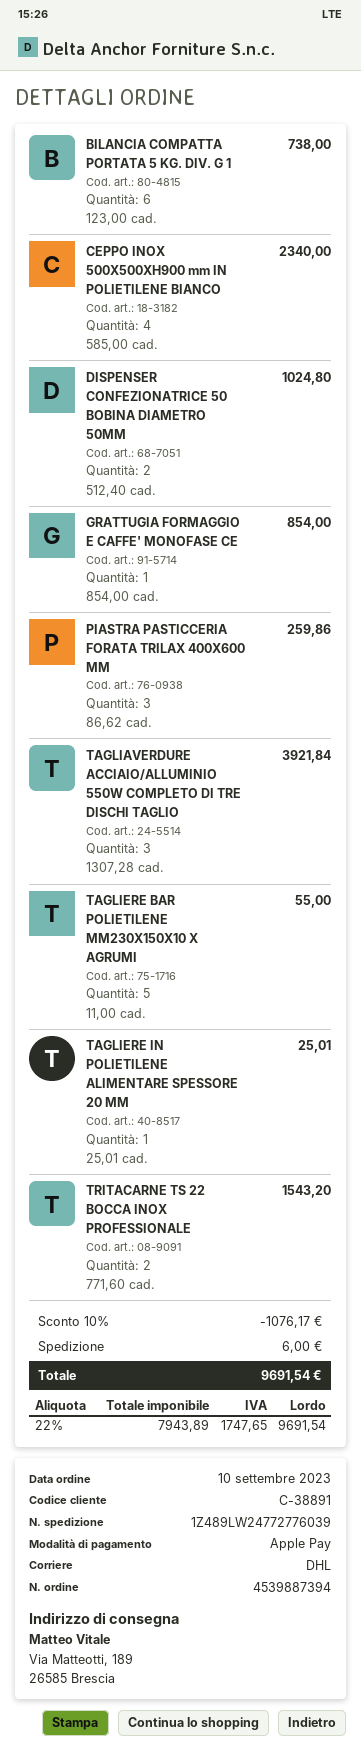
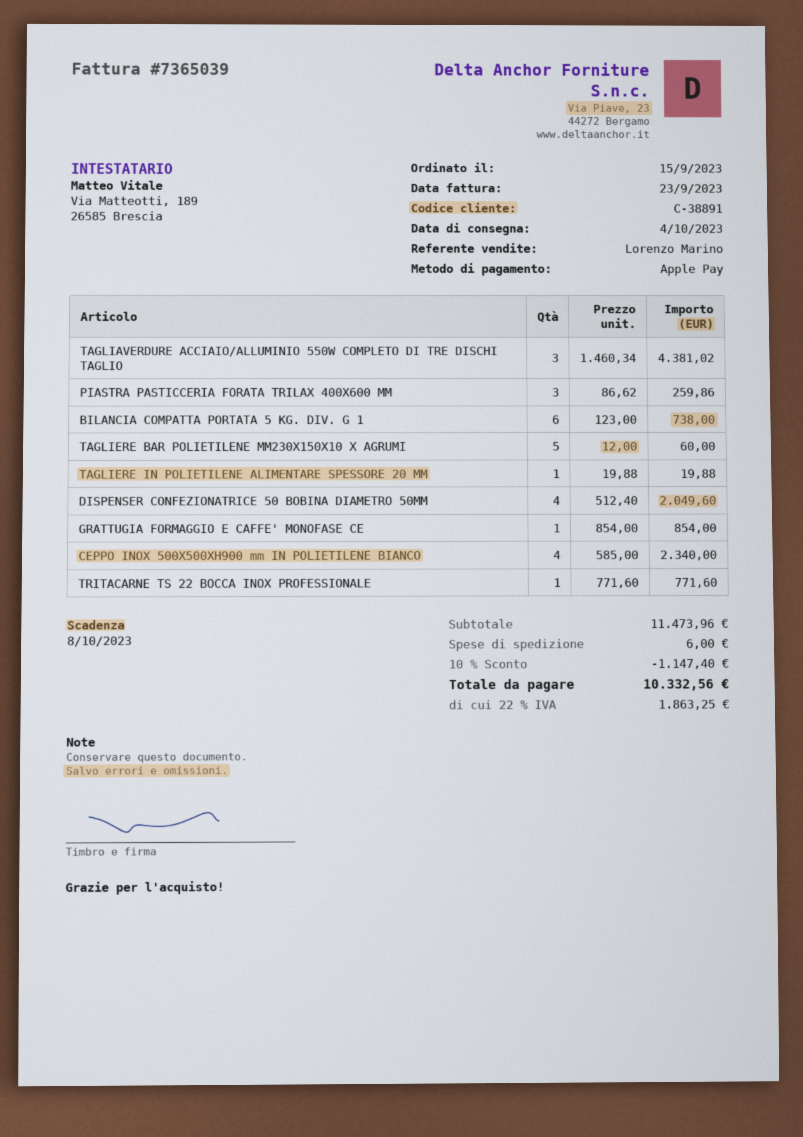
order date: 2023-09-10 -> 2023-09-15
DISPENSER CONFEZIONATRICE 50 BOBINA DIAMETRO 50MM: 2 x 512.40 = 1024.80 -> 4 x 512.40 = 2049.60
TAGLIAVERDURE ACCIAIO/ALLUMINIO 550W COMPLETO DI TRE DISCHI TAGLIO: 3 x 1307.28 = 3921.84 -> 3 x 1460.34 = 4381.02
TAGLIERE BAR POLIETILENE MM230X150X10 X AGRUMI: 5 x 11.00 = 55.00 -> 5 x 12.00 = 60.00
TAGLIERE IN POLIETILENE ALIMENTARE SPESSORE 20 MM: 1 x 25.01 = 25.01 -> 1 x 19.88 = 19.88
TRITACARNE TS 22 BOCCA INOX PROFESSIONALE: 2 x 771.60 = 1543.20 -> 1 x 771.60 = 771.60
discount: 10% = 1076.17 -> 10% = 1147.40
tax: 22% = 1747.65 -> 22% = 1863.25
total: 9691.54 -> 10332.56

